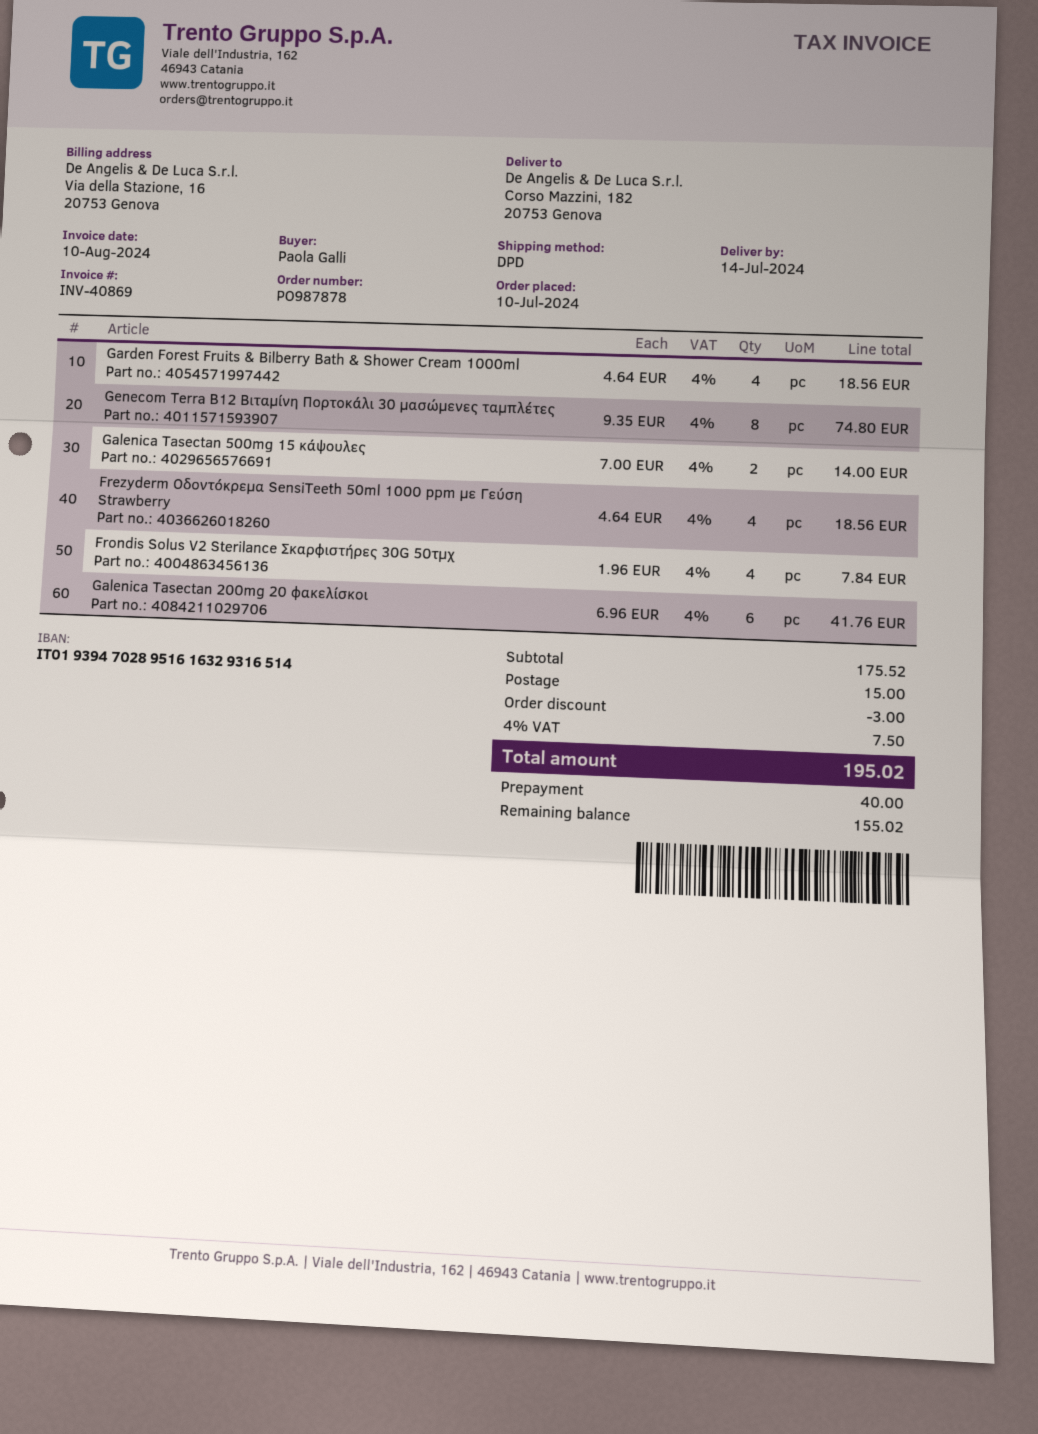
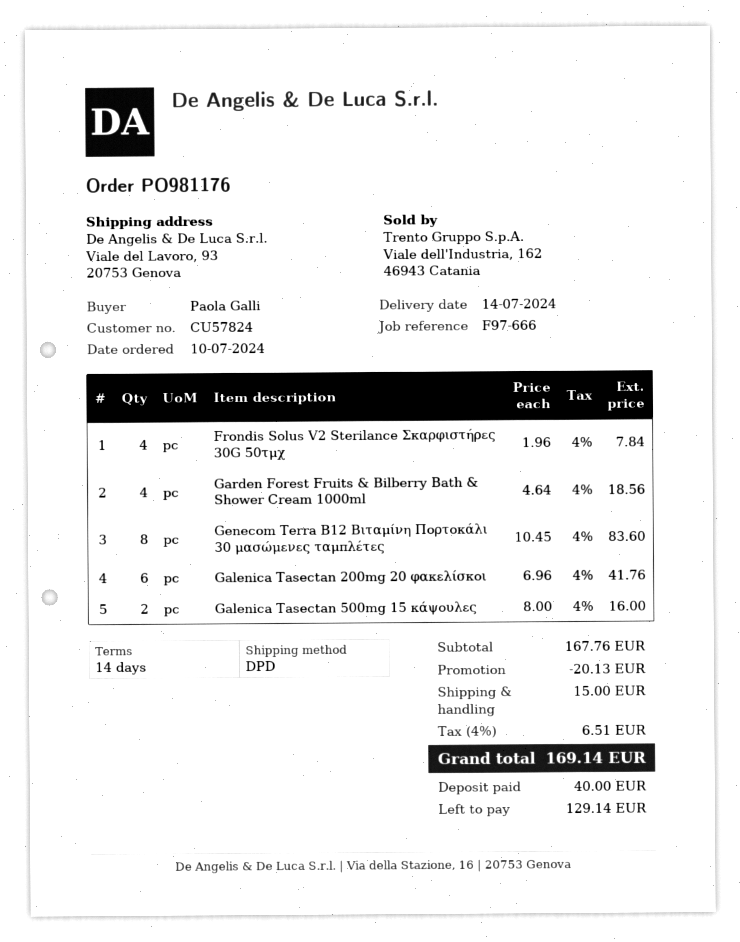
order number: PO987878 -> PO981176
ship to: Corso Mazzini, 182, 20753 Genova -> Viale del Lavoro, 93, 20753 Genova
Genecom Terra B12 Βιταμίνη Πορτοκάλι 30 μασώμενες ταμπλέτες: 8 x 9.35 = 74.80 -> 8 x 10.45 = 83.60
Galenica Tasectan 500mg 15 κάψουλες: 2 x 7.00 = 14.00 -> 2 x 8.00 = 16.00
Frezyderm Οδοντόκρεμα SensiTeeth 50ml 1000 ppm με Γεύση Strawberry: 4 x 4.64 = 18.56 -> none
subtotal: 175.52 -> 167.76
discount: 3.00 -> 20.13
tax: 4% = 7.50 -> 4% = 6.51
total: 195.02 -> 169.14
balance: 155.02 -> 129.14

